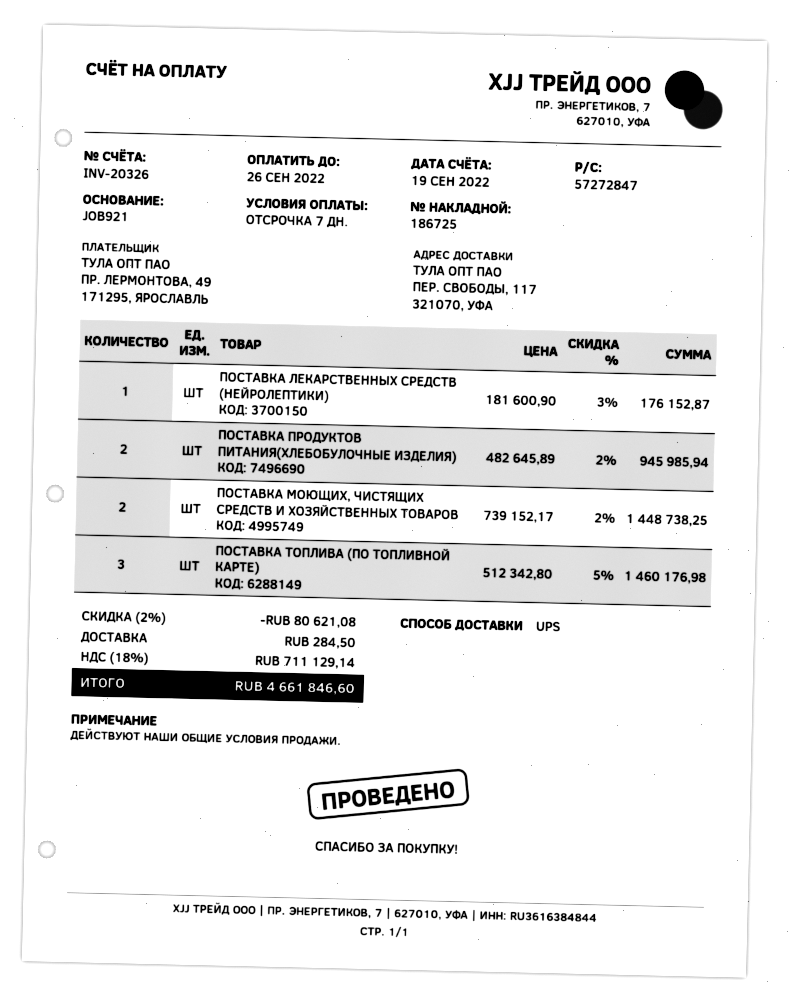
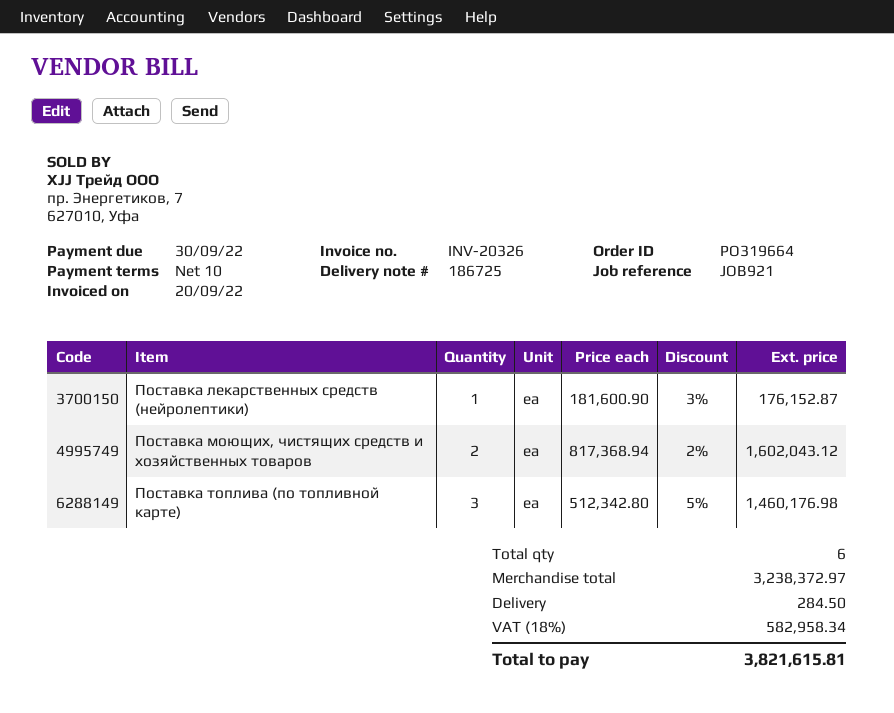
invoice date: 2022-09-19 -> 2022-09-20
payment terms: 7 days -> 10 days
due date: 2022-09-26 -> 2022-09-30
ПОСТАВКА ПРОДУКТОВ ПИТАНИЯ(ХЛЕБОБУЛОЧНЫЕ ИЗДЕЛИЯ): 2 x 482645.89 - 2% = 945985.94 -> none
ПОСТАВКА МОЮЩИХ, ЧИСТЯЩИХ СРЕДСТВ И ХОЗЯЙСТВЕННЫХ ТОВАРОВ: 2 x 739152.17 - 2% = 1448738.25 -> 2 x 817368.94 - 2% = 1602043.12
discount: 2% = 80621.08 -> none
tax: 18% = 711129.14 -> 18% = 582958.34
total: 4661846.60 -> 3821615.81

